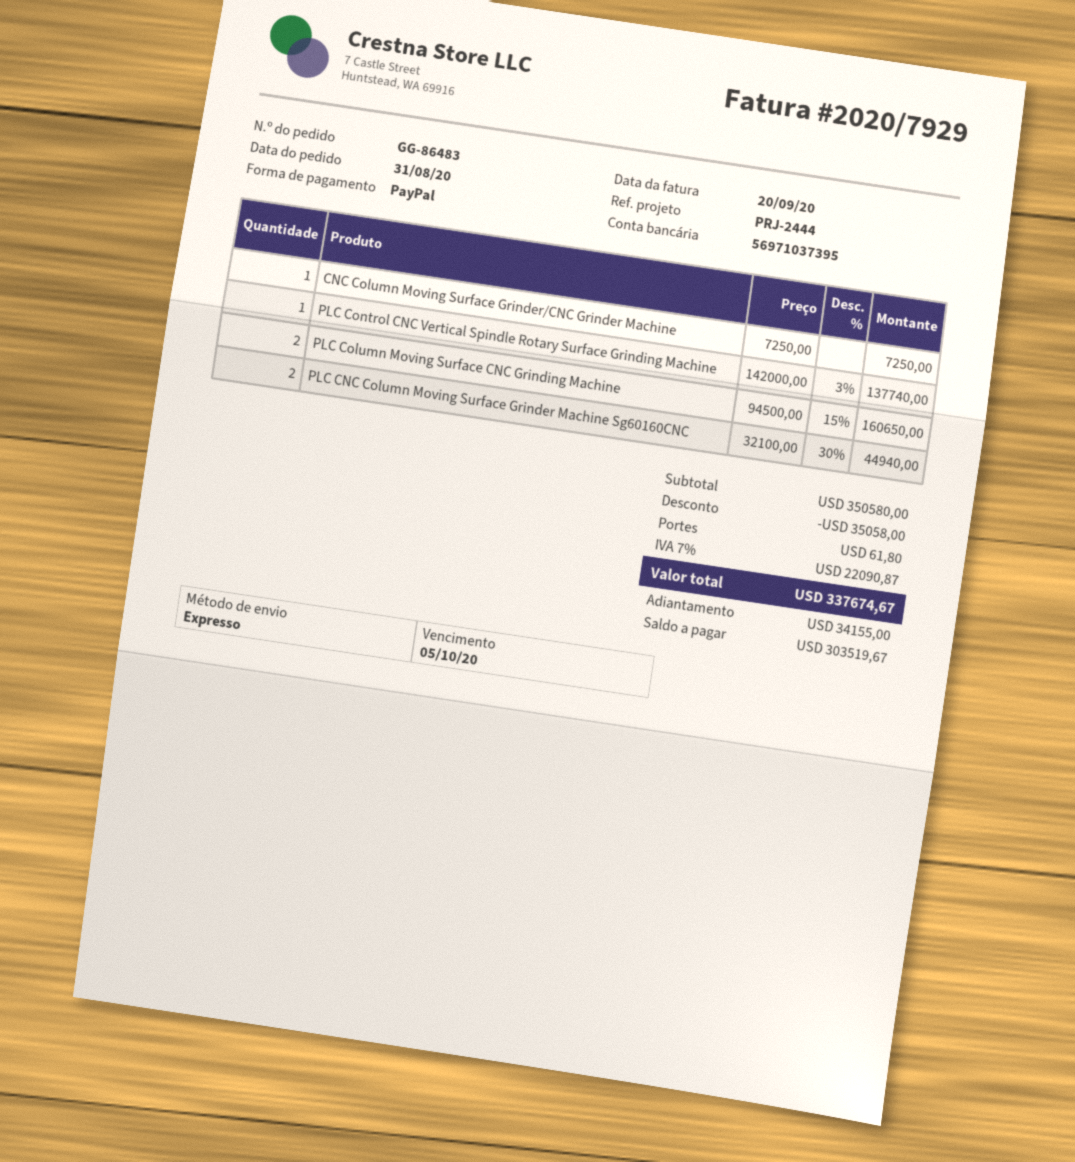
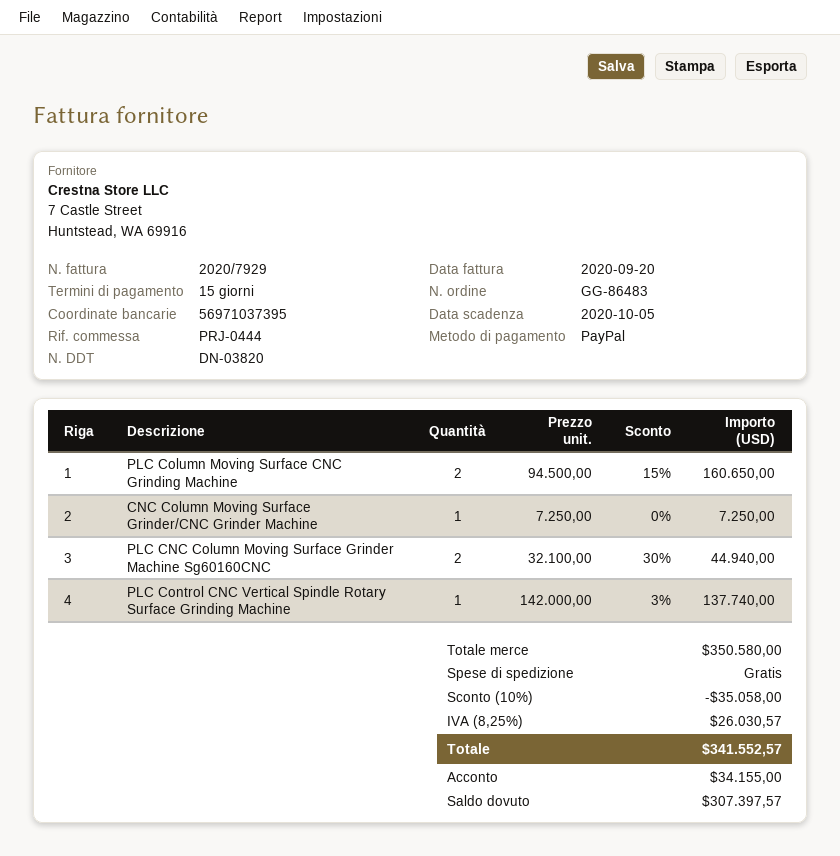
reference: PRJ-2444 -> PRJ-0444
shipping: 61.80 -> 0.00
tax: 7% = 22090.87 -> 8.25% = 26030.57
total: 337674.67 -> 341552.57
balance: 303519.67 -> 307397.57

